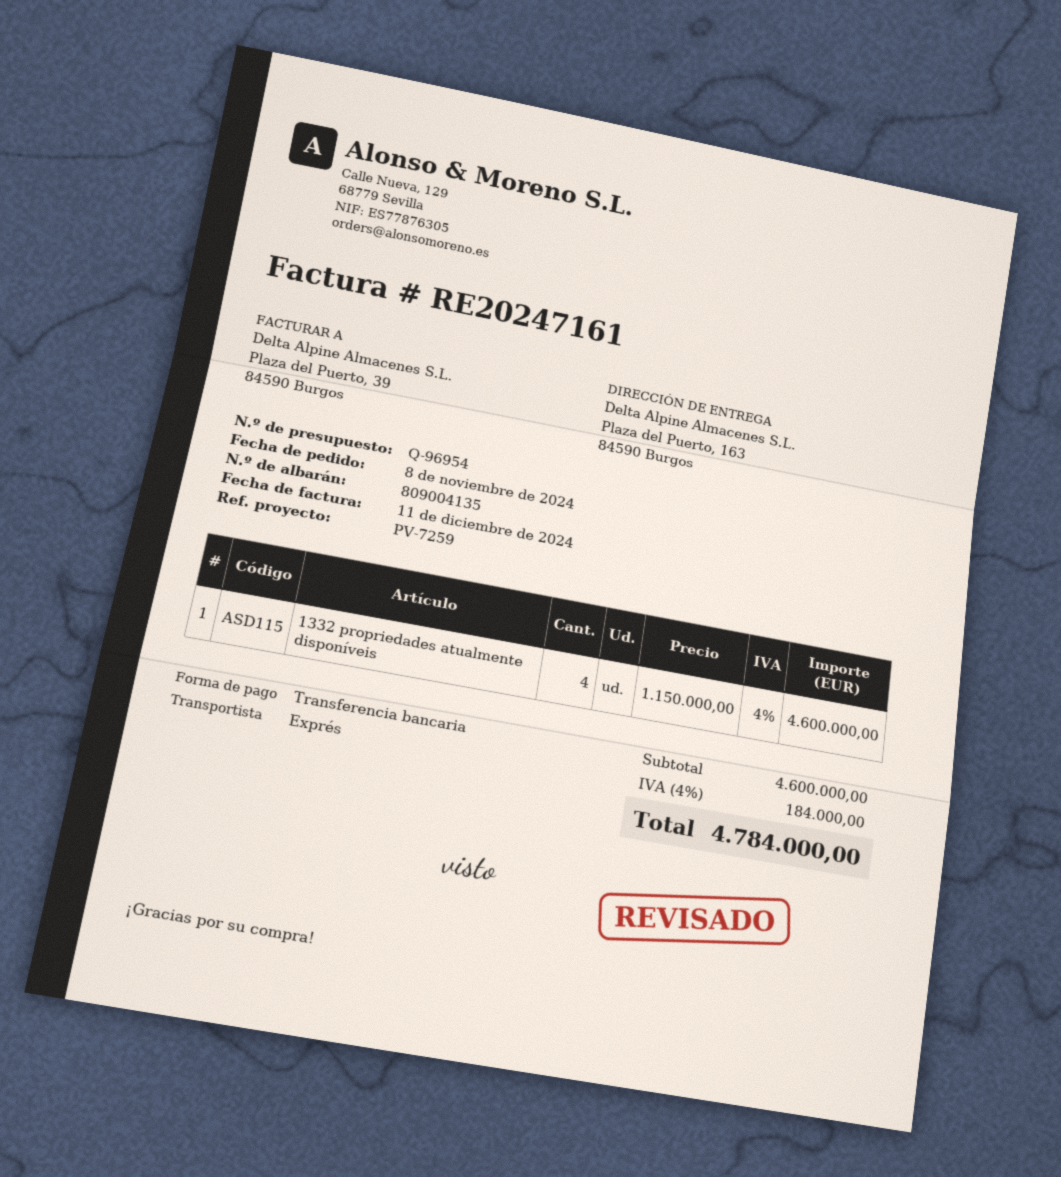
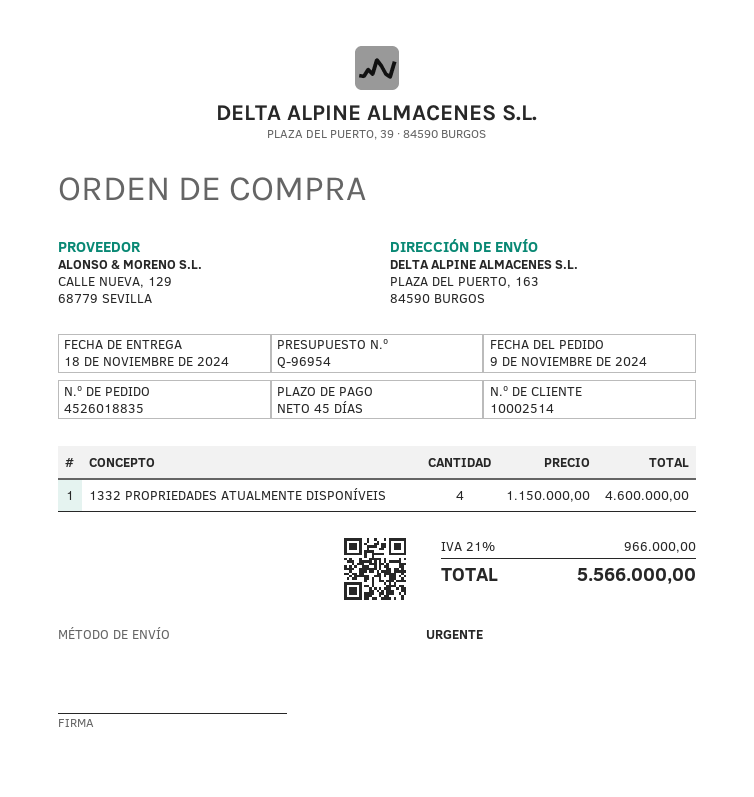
order date: 2024-11-08 -> 2024-11-09
tax: 4% = 184000.00 -> 21% = 966000.00
total: 4784000.00 -> 5566000.00

